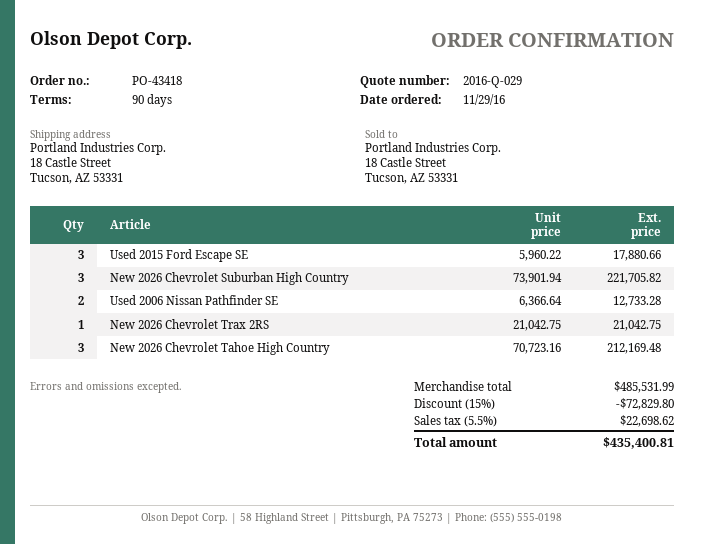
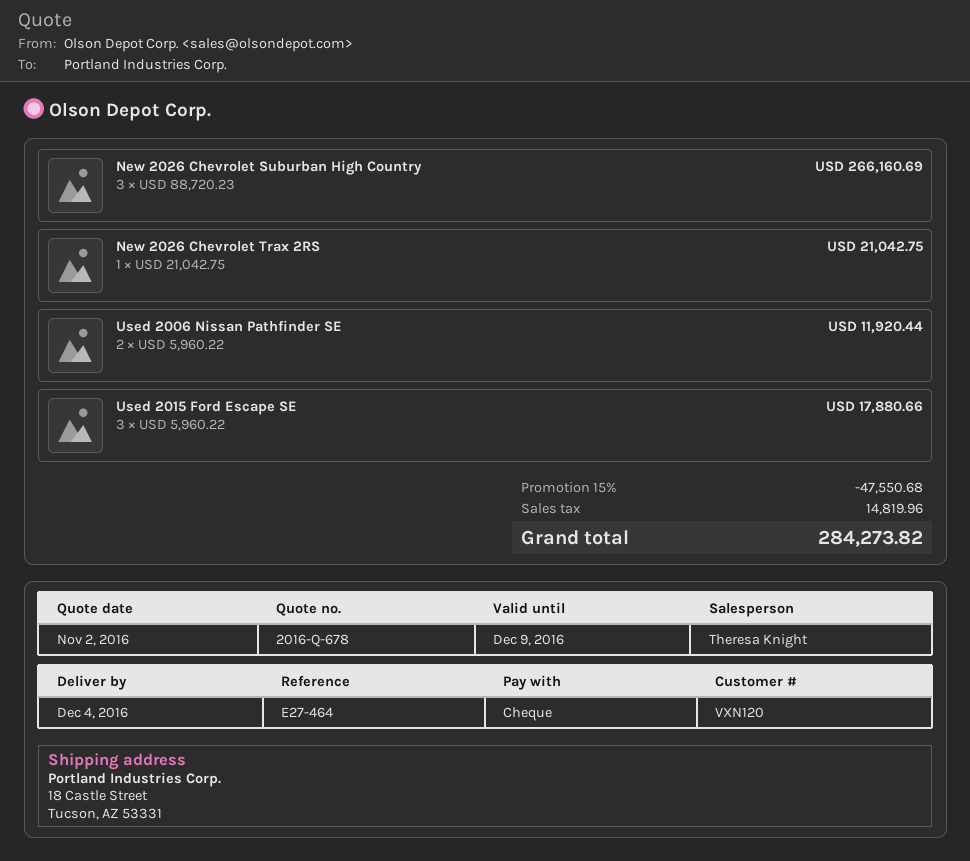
quote number: 2016-Q-029 -> 2016-Q-678
New 2026 Chevrolet Suburban High Country: 3 x 73901.94 = 221705.82 -> 3 x 88720.23 = 266160.69
Used 2006 Nissan Pathfinder SE: 2 x 6366.64 = 12733.28 -> 2 x 5960.22 = 11920.44
New 2026 Chevrolet Tahoe High Country: 3 x 70723.16 = 212169.48 -> none
discount: 15% = 72829.80 -> 15% = 47550.68
tax: 22698.62 -> 14819.96
total: 435400.81 -> 284273.82

